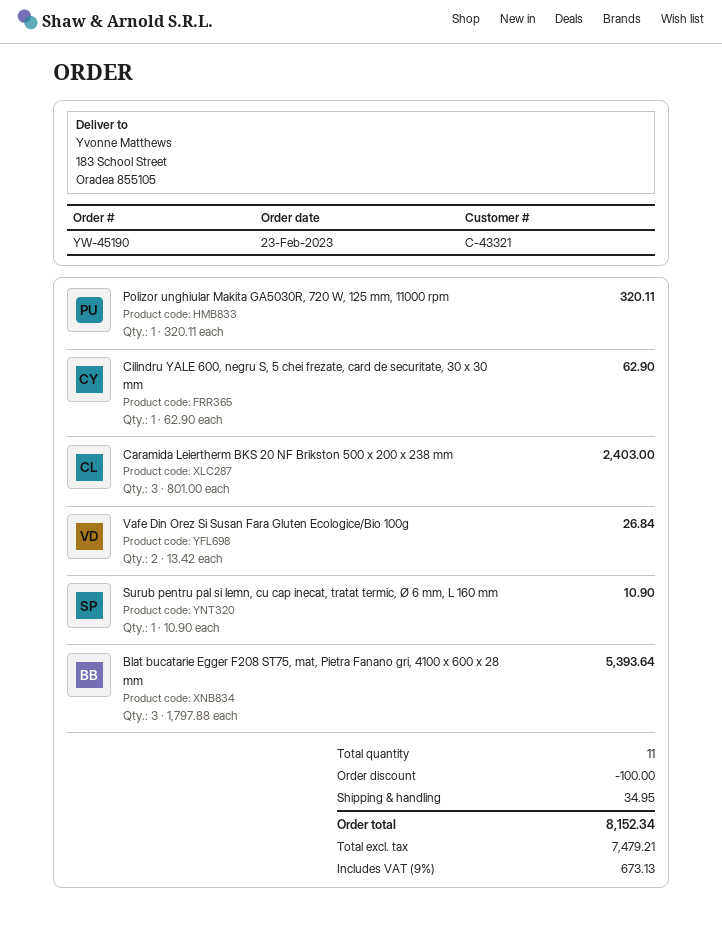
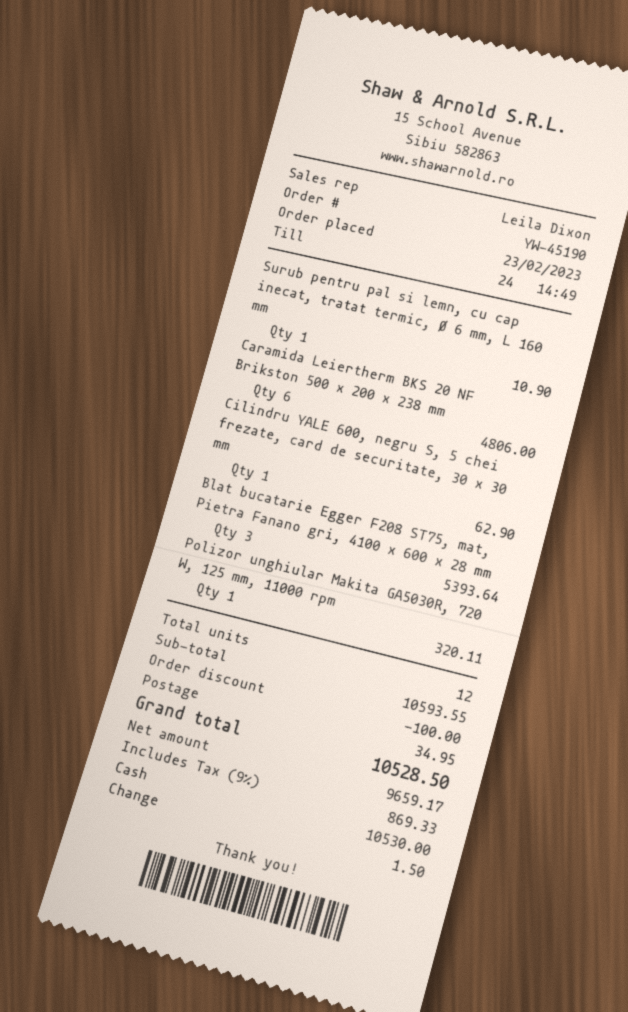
Caramida Leiertherm BKS 20 NF Brikston 500 x 200 x 238 mm: 3 for 2403.00 -> 6 for 4806.00
Vafe Din Orez Si Susan Fara Gluten Ecologice/Bio 100g: 2 for 26.84 -> none
total quantity: 11 -> 12
net: 7479.21 -> 9659.17
tax: 9% = 673.13 -> 9% = 869.33
total: 8152.34 -> 10528.50

